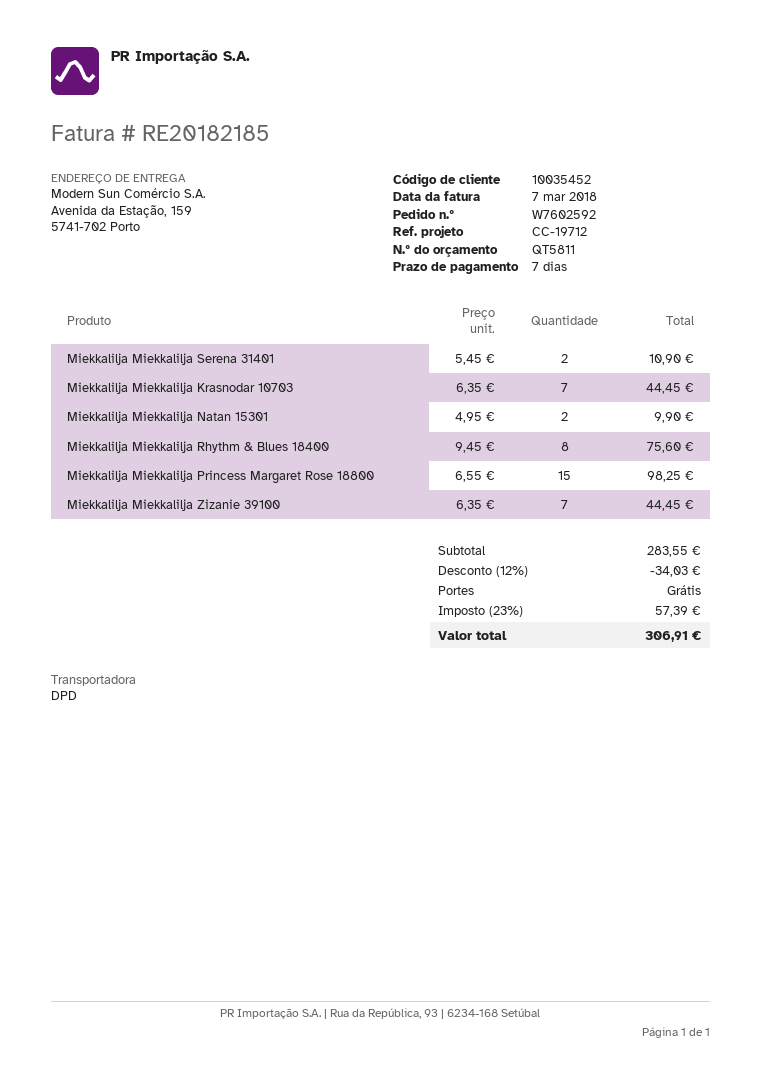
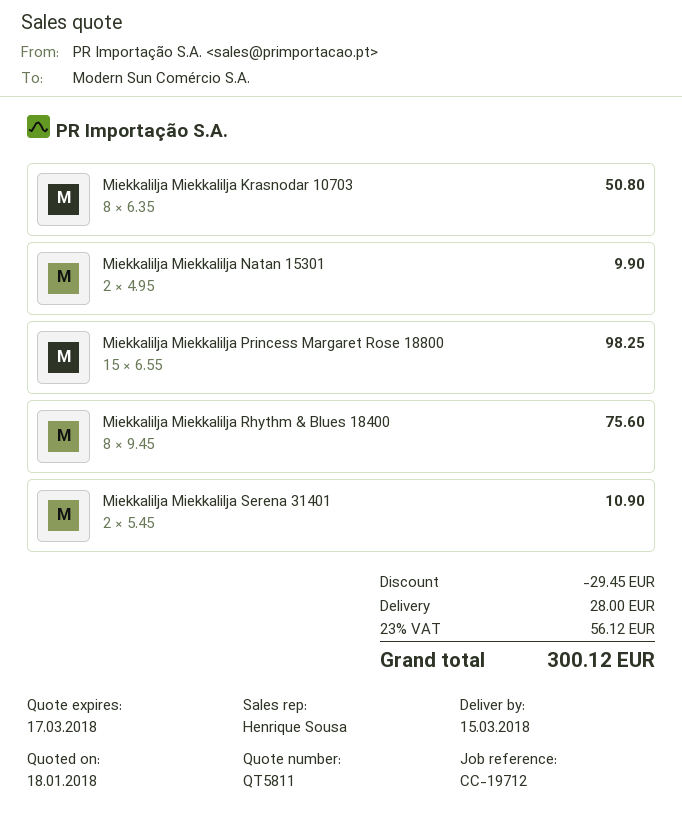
Miekkalilja Miekkalilja Krasnodar 10703: 7 x 6.35 = 44.45 -> 8 x 6.35 = 50.80
Miekkalilja Miekkalilja Zizanie 39100: 7 x 6.35 = 44.45 -> none
discount: 34.03 -> 29.45
shipping: 0.00 -> 28.00
tax: 23% = 57.39 -> 23% = 56.12
total: 306.91 -> 300.12

